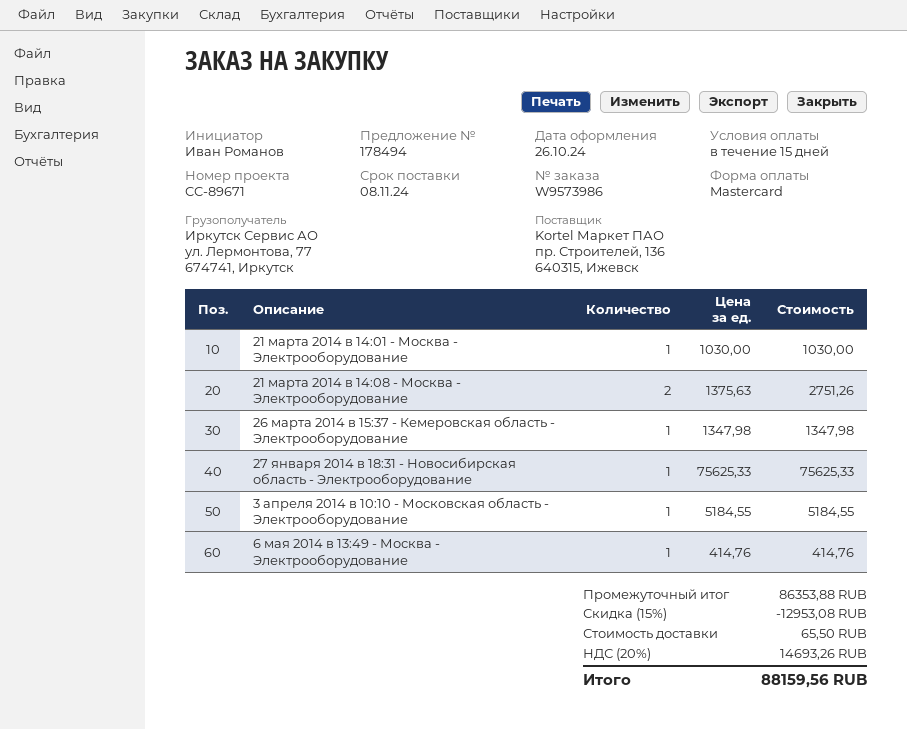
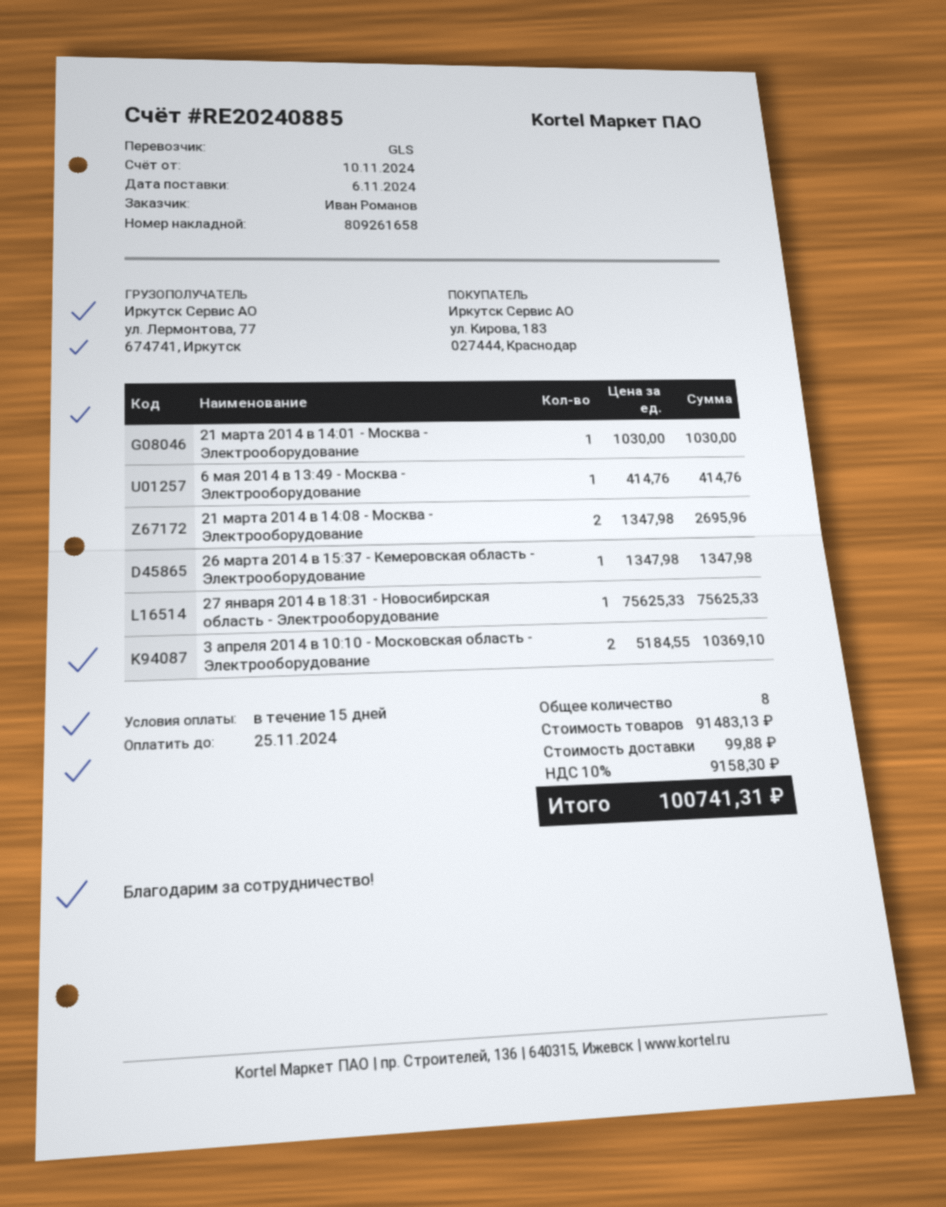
delivery date: 2024-11-08 -> 2024-11-06
21 марта 2014 в 14:08 - Москва - Электрооборудование: 2 x 1375.63 = 2751.26 -> 2 x 1347.98 = 2695.96
3 апреля 2014 в 10:10 - Московская область - Электрооборудование: 1 x 5184.55 = 5184.55 -> 2 x 5184.55 = 10369.10
subtotal: 86353.88 -> 91483.13
discount: 15% = 12953.08 -> none
shipping: 65.50 -> 99.88
tax: 20% = 14693.26 -> 10% = 9158.30
total: 88159.56 -> 100741.31

